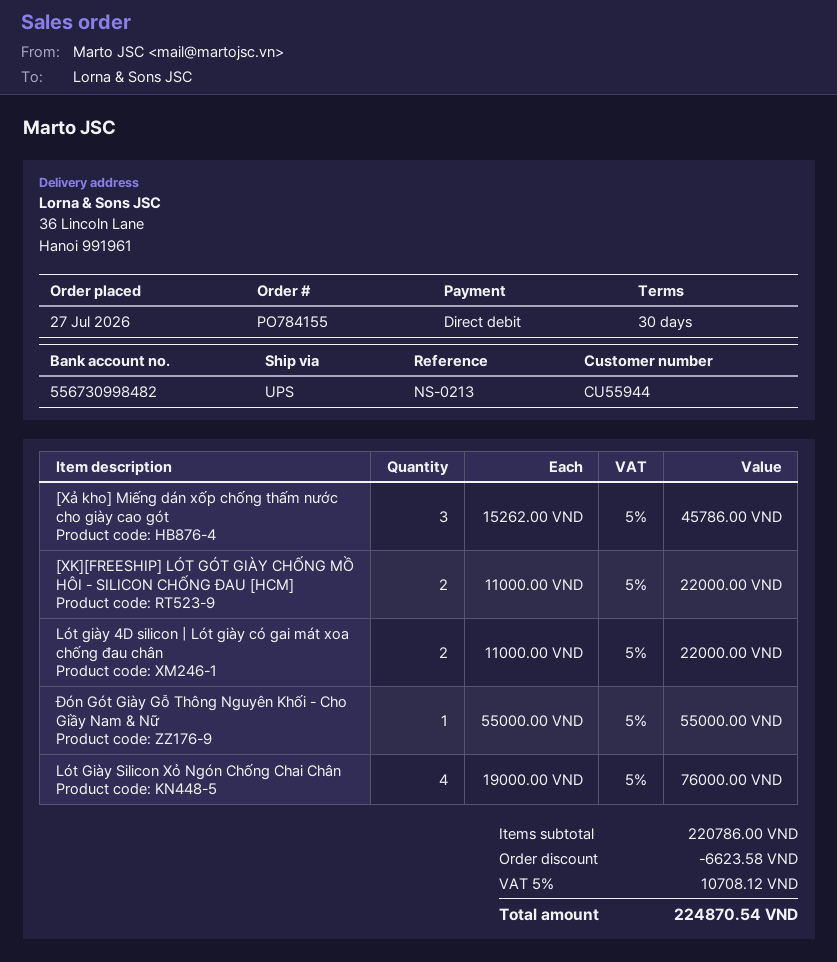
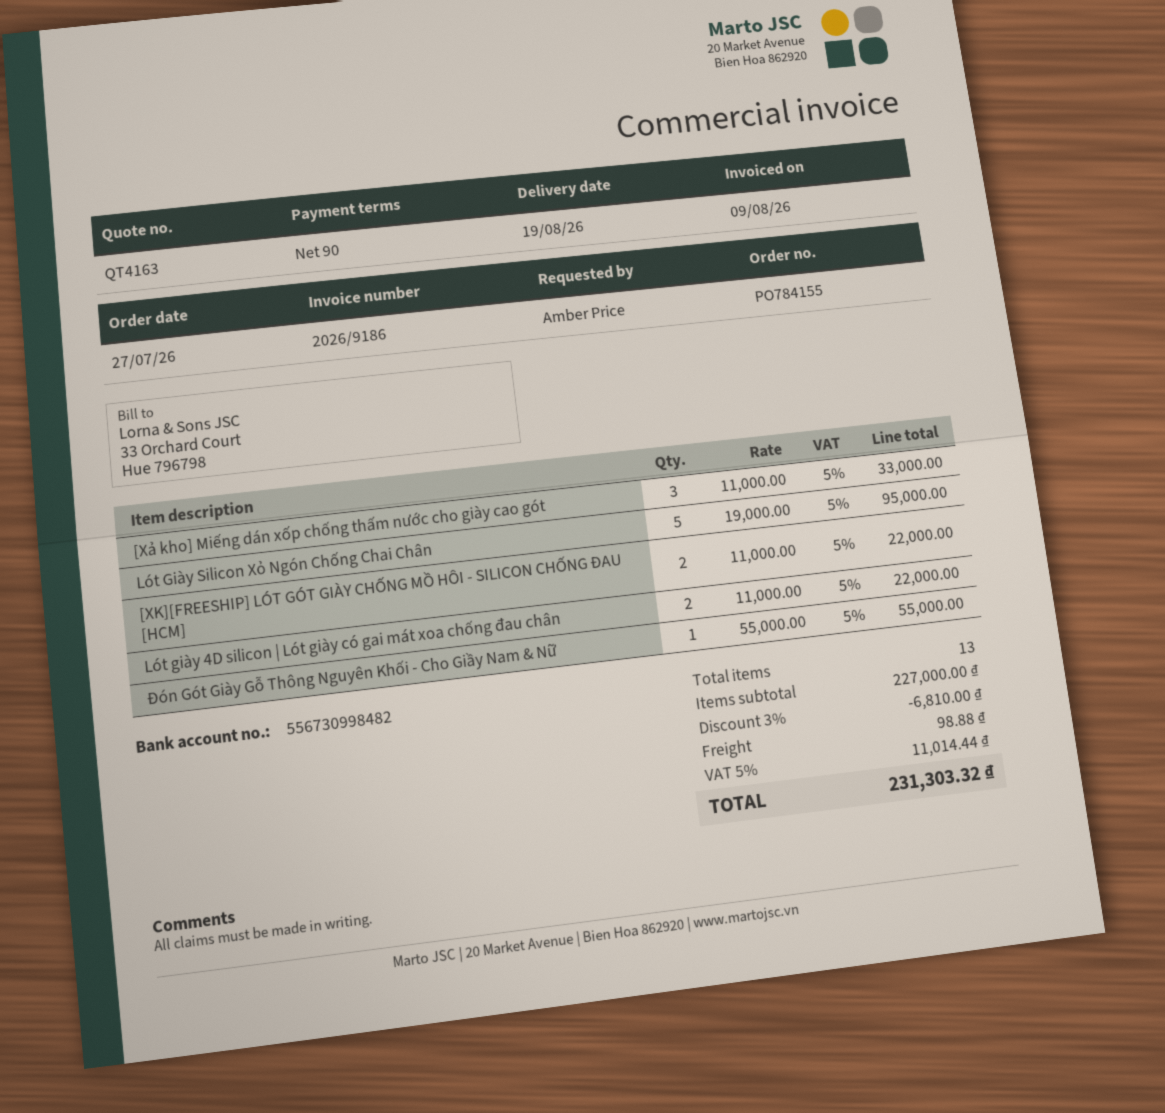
payment terms: 30 days -> 90 days
[Xả kho] Miếng dán xốp chống thấm nước cho giày cao gót: 3 x 15262.00 = 45786.00 -> 3 x 11000.00 = 33000.00
Lót Giày Silicon Xỏ Ngón Chống Chai Chân: 4 x 19000.00 = 76000.00 -> 5 x 19000.00 = 95000.00
subtotal: 220786.00 -> 227000.00
discount: 6623.58 -> 6810.00
shipping: none -> 98.88
tax: 5% = 10708.12 -> 5% = 11014.44
total: 224870.54 -> 231303.32

